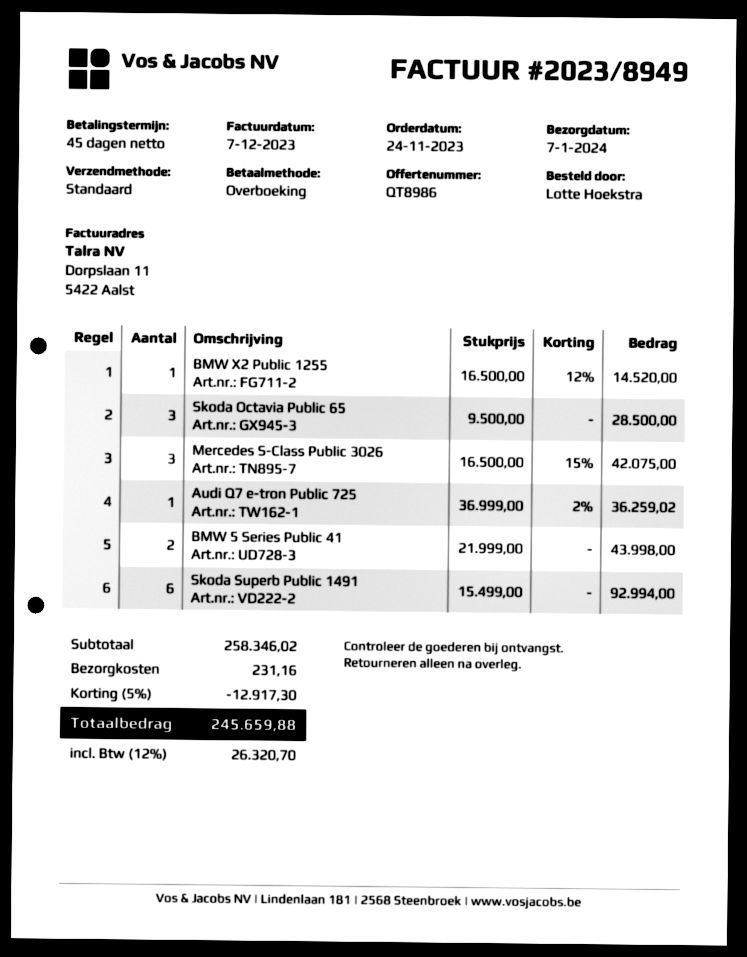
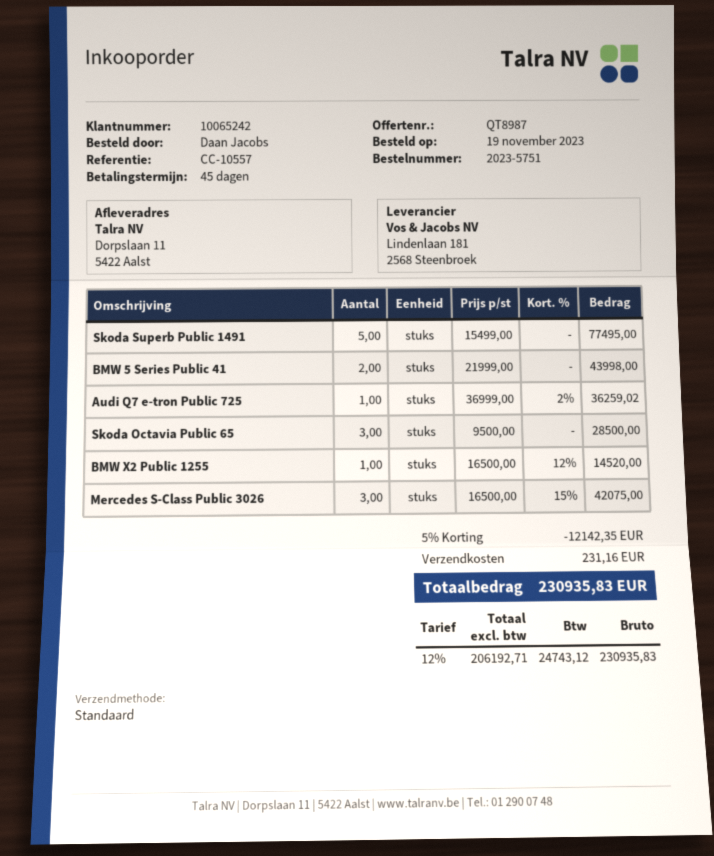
quote number: QT8986 -> QT8987
order date: 2023-11-24 -> 2023-11-19
ordered by: Lotte Hoekstra -> Daan Jacobs
Skoda Superb Public 1491: 6 x 15499.00 = 92994.00 -> 5 x 15499.00 = 77495.00
discount: 5% = 12917.30 -> 5% = 12142.35
tax: 12% = 26320.70 -> 12% = 24743.12
total: 245659.88 -> 230935.83

